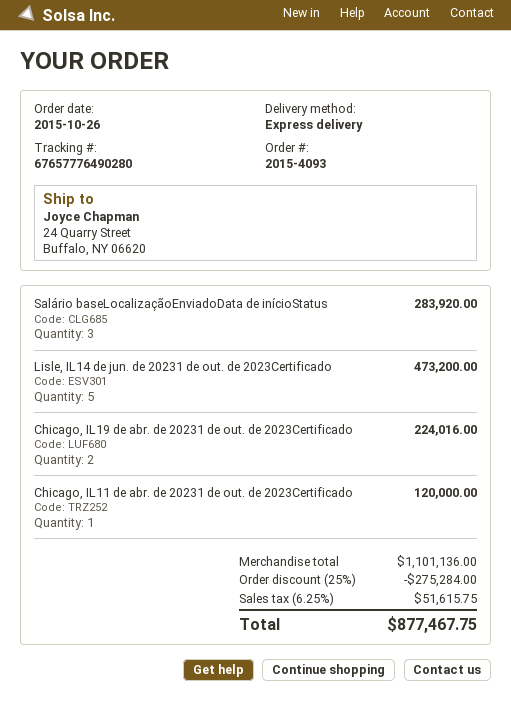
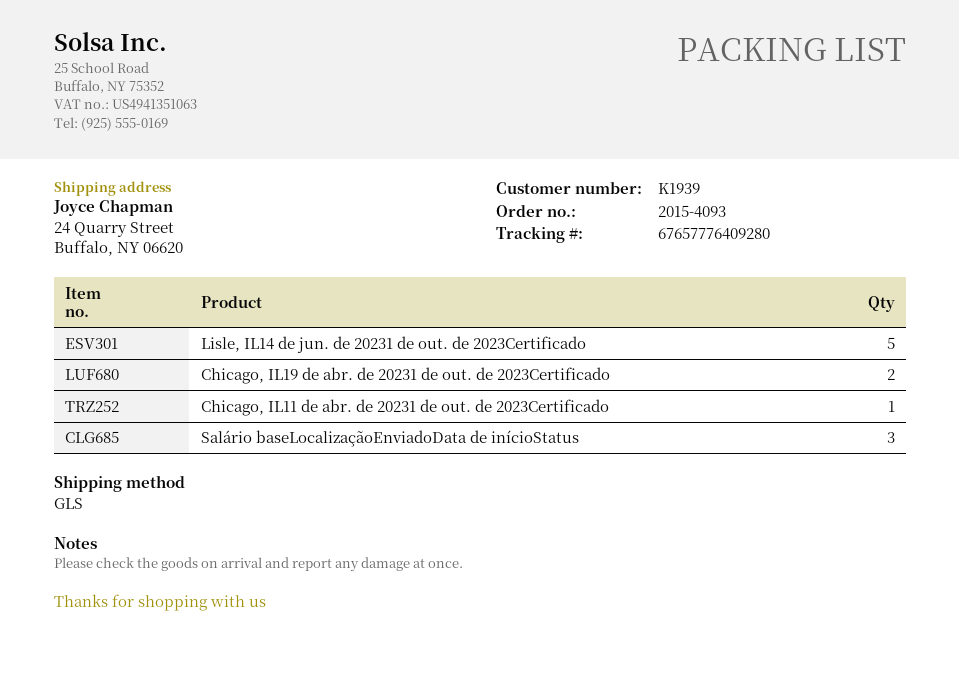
shipping method: express -> GLS
tracking number: 67657776490280 -> 67657776409280

